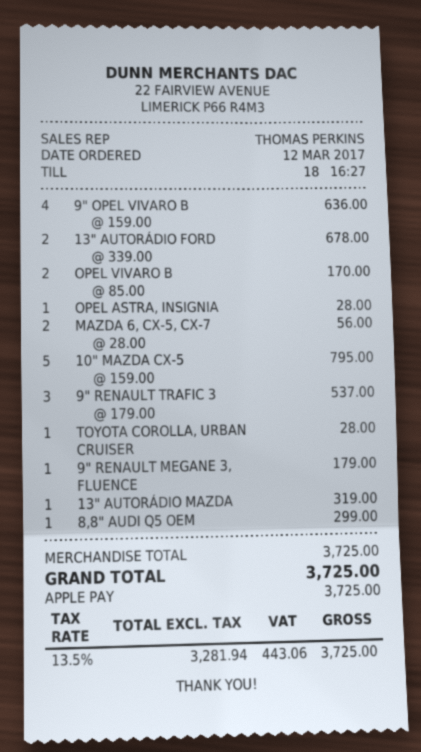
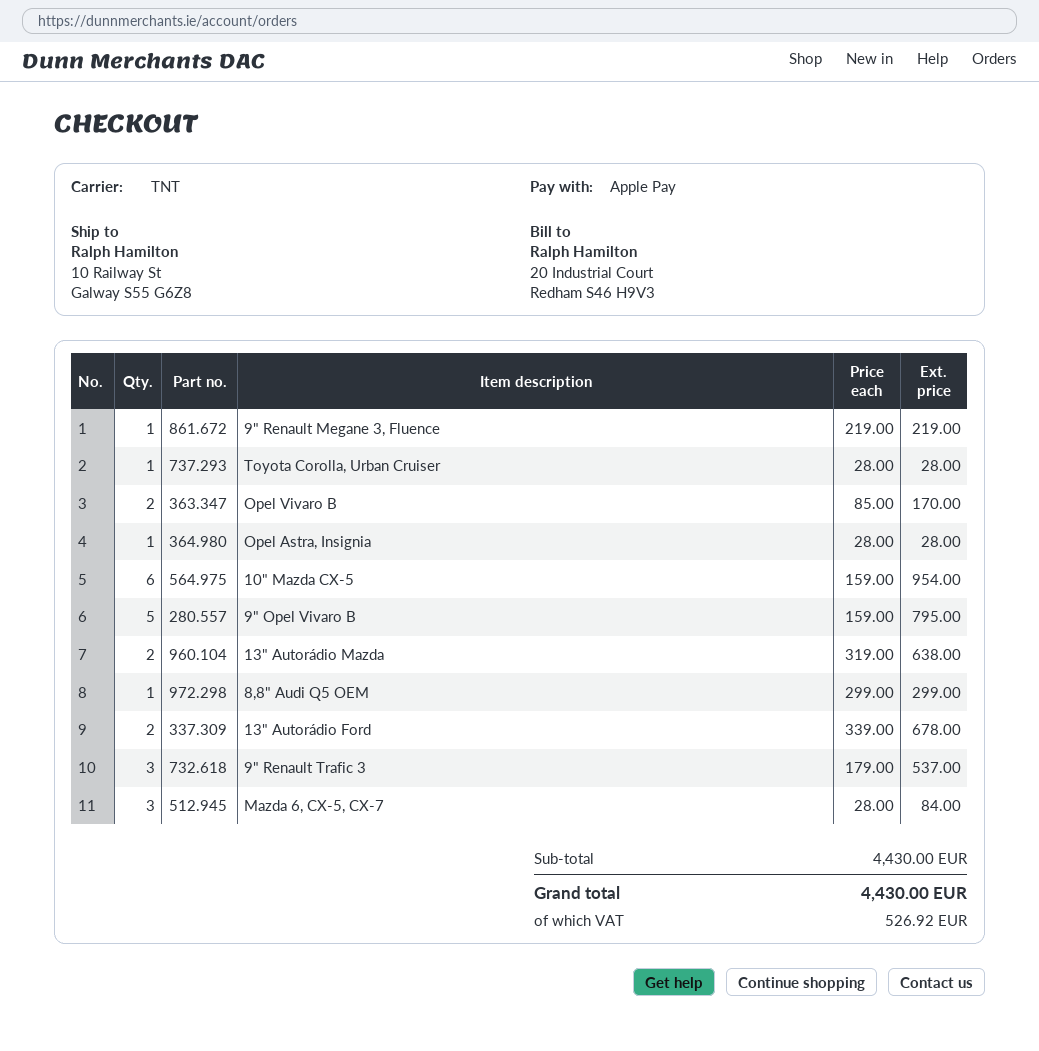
9" OPEL VIVARO B: 4 x 159.00 = 636.00 -> 5 x 159.00 = 795.00
MAZDA 6, CX-5, CX-7: 2 x 28.00 = 56.00 -> 3 x 28.00 = 84.00
10" MAZDA CX-5: 5 x 159.00 = 795.00 -> 6 x 159.00 = 954.00
9" RENAULT MEGANE 3, FLUENCE: 1 x 179.00 = 179.00 -> 1 x 219.00 = 219.00
13" AUTORÁDIO MAZDA: 1 x 319.00 = 319.00 -> 2 x 319.00 = 638.00
subtotal: 3725.00 -> 4430.00
tax: 443.06 -> 526.92
total: 3725.00 -> 4430.00

